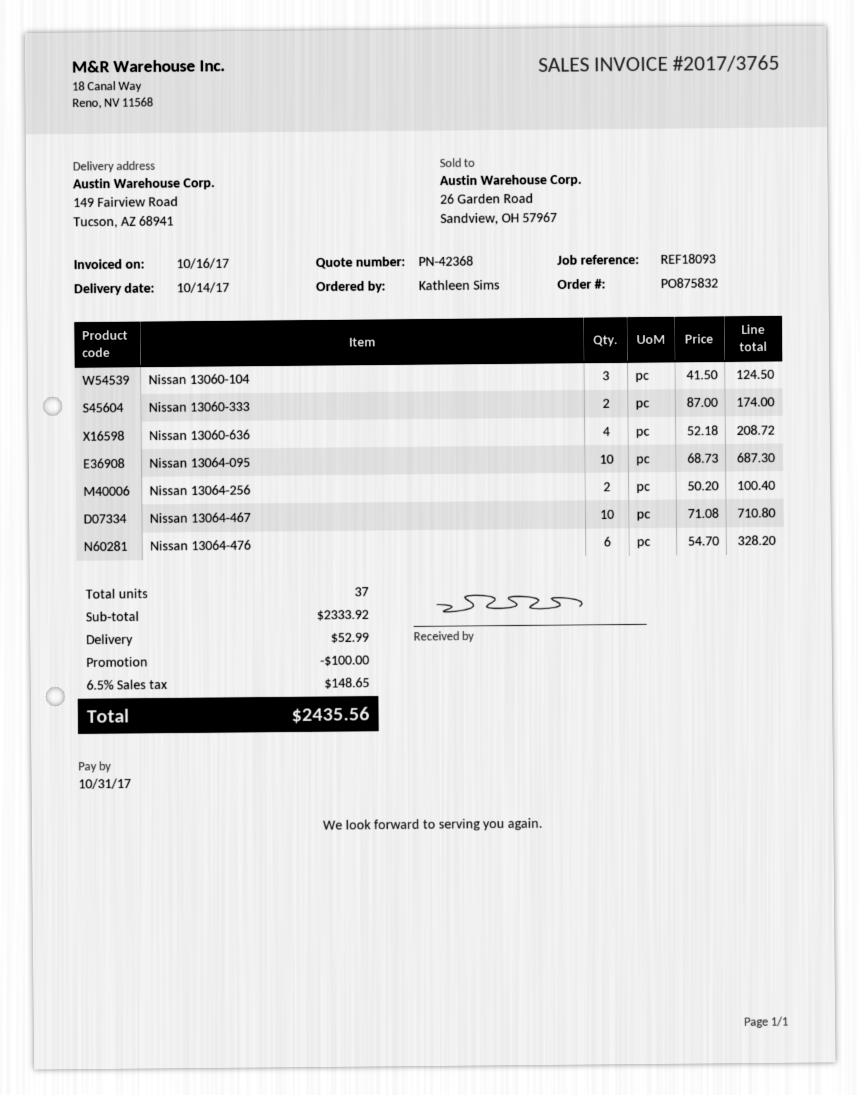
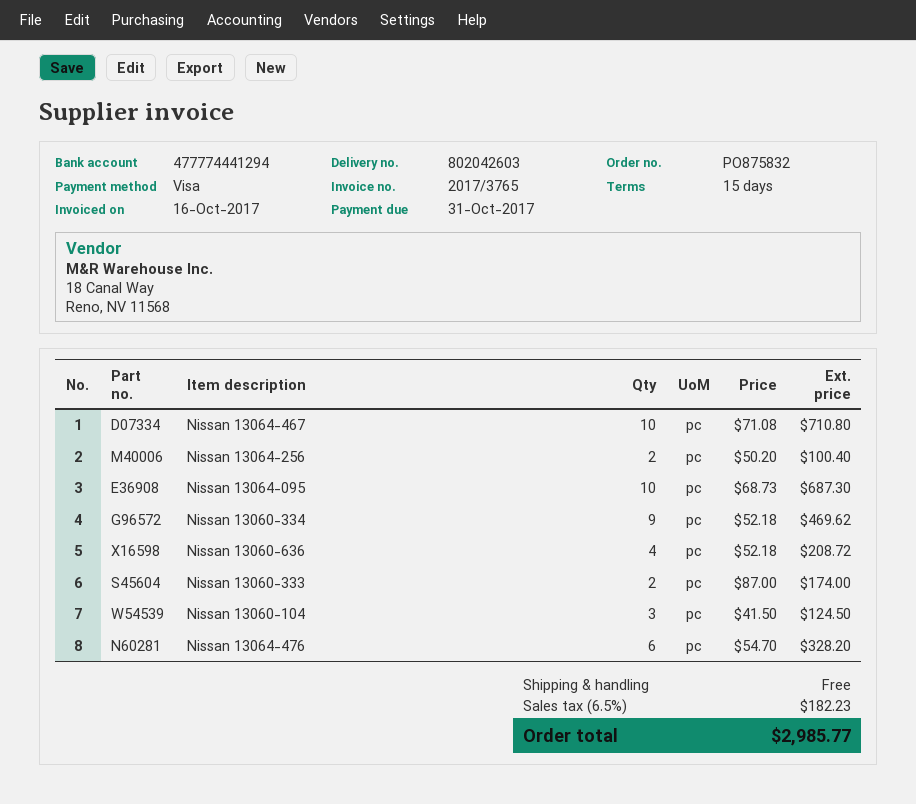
Nissan 13060-334: none -> 9 x 52.18 = 469.62
discount: 100.00 -> none
shipping: 52.99 -> 0.00
tax: 6.5% = 148.65 -> 6.5% = 182.23
total: 2435.56 -> 2985.77

